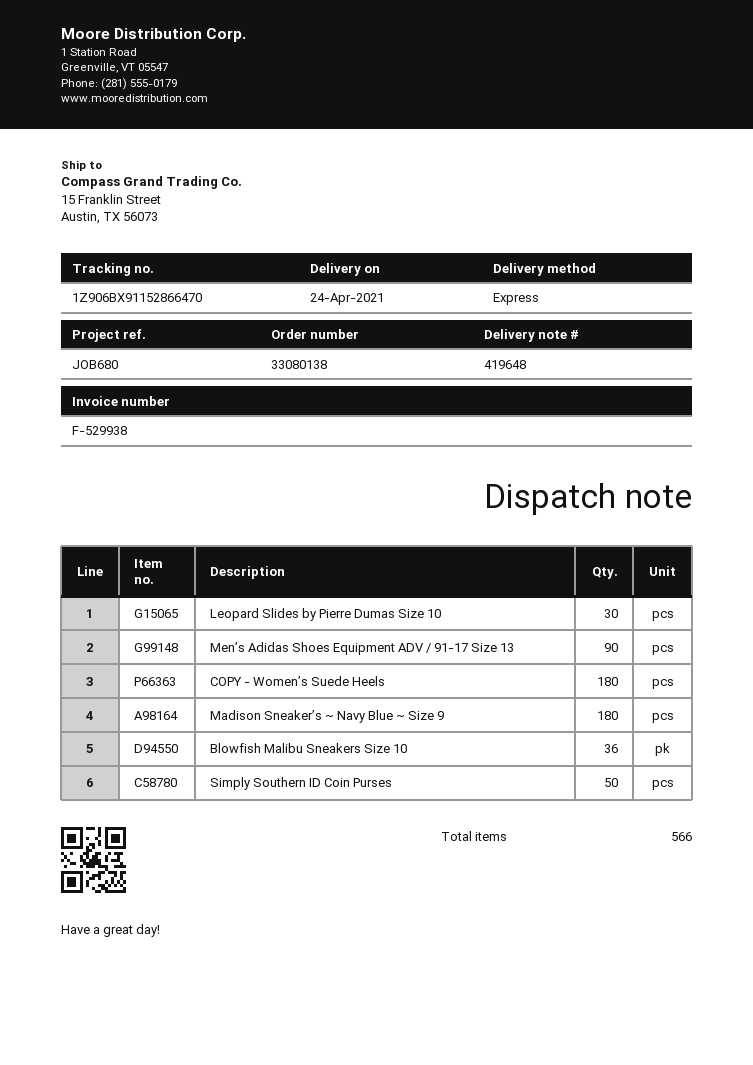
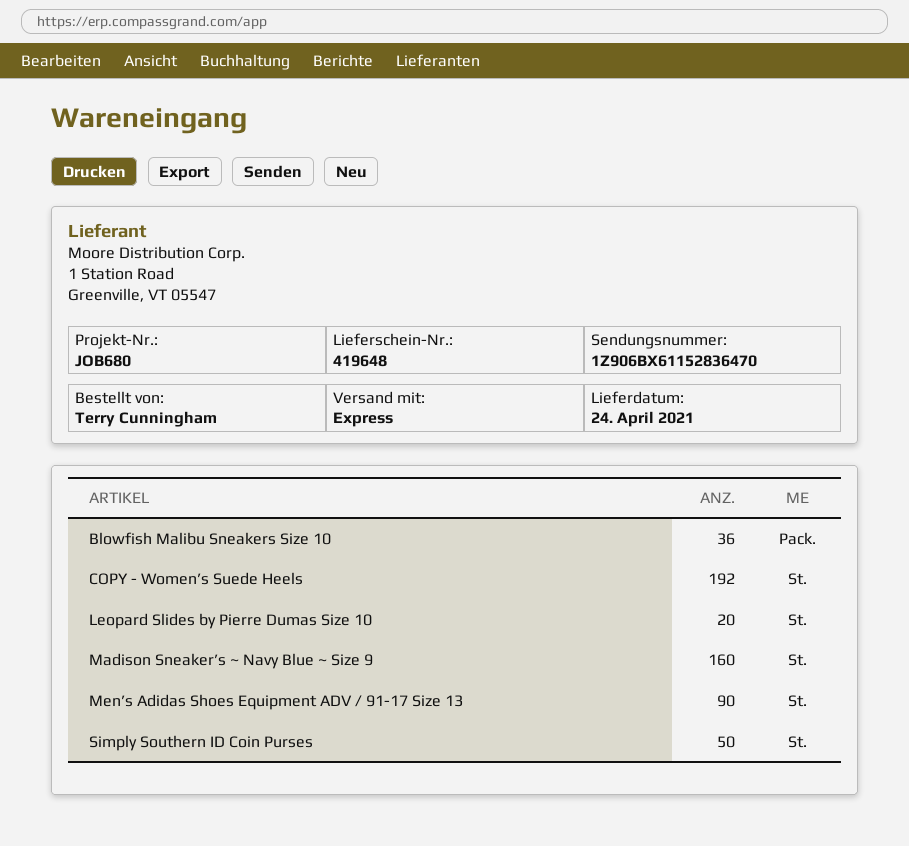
tracking number: 1Z906BX91152866470 -> 1Z906BX61152836470
Leopard Slides by Pierre Dumas Size 10: 30 -> 20
COPY - Women’s Suede Heels: 180 -> 192
Madison Sneaker’s ~ Navy Blue ~ Size 9: 180 -> 160

